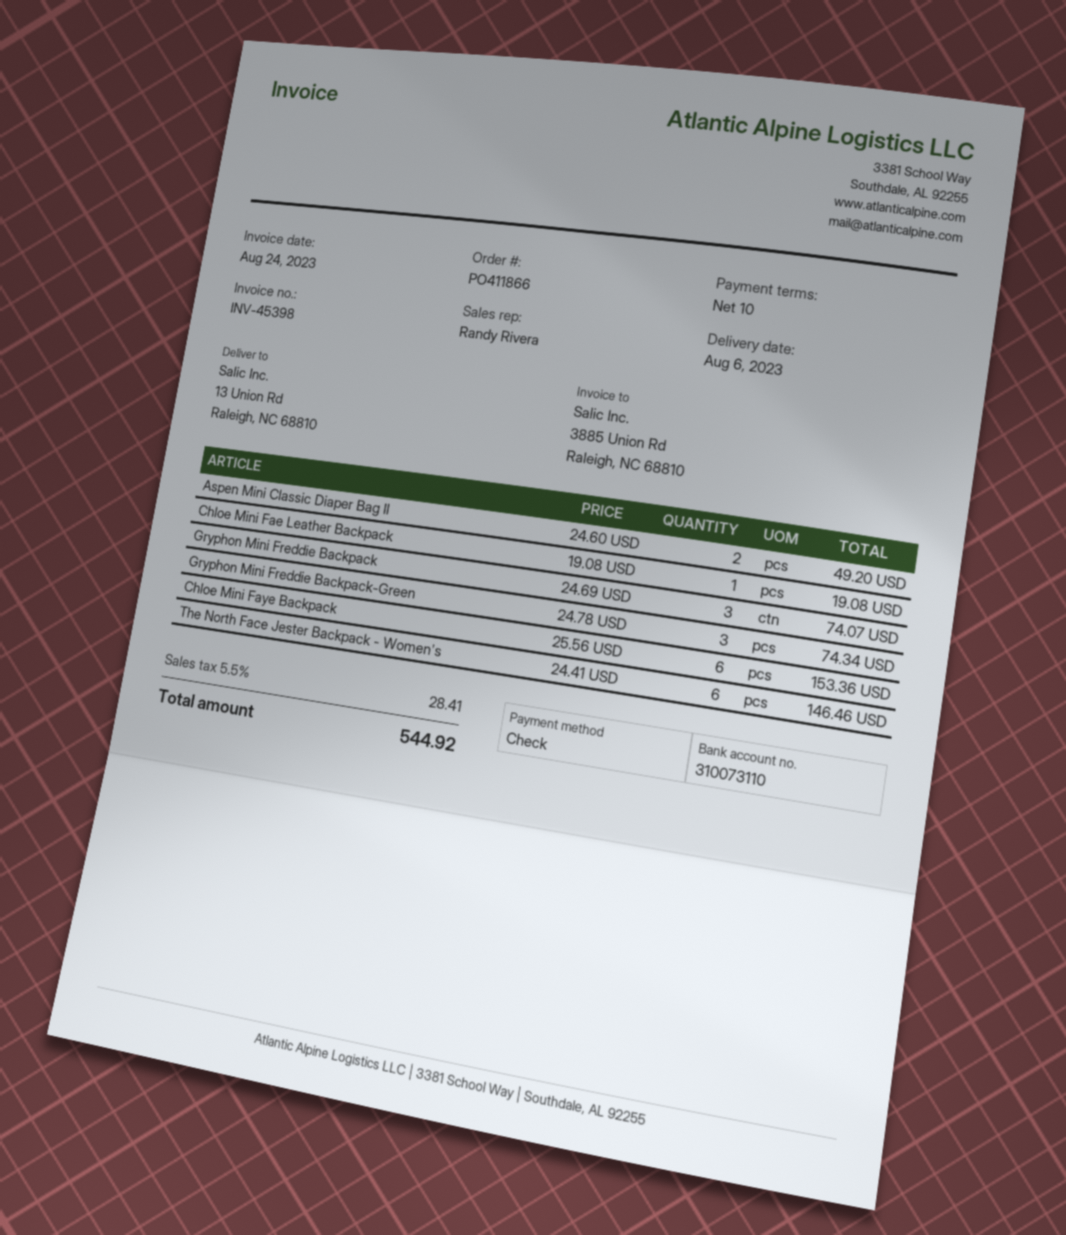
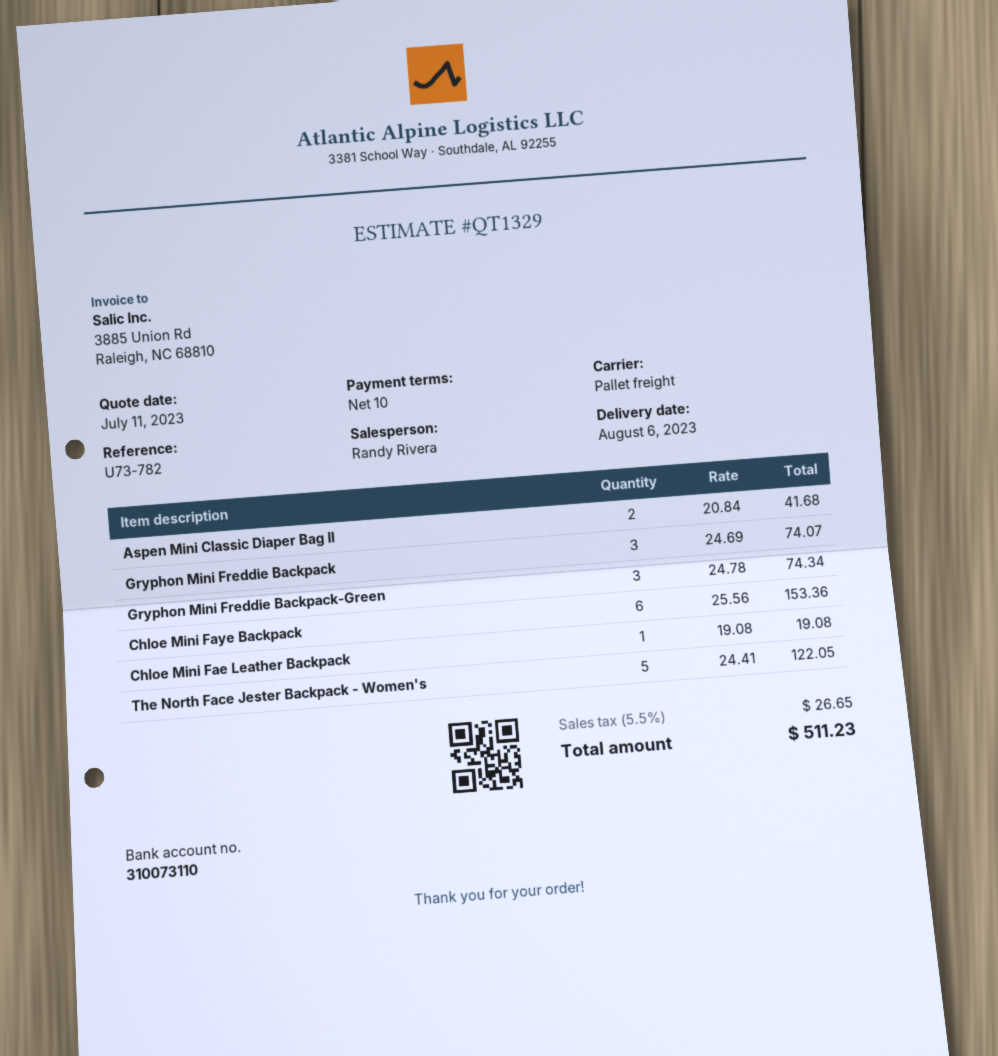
Aspen Mini Classic Diaper Bag II: 2 x 24.60 = 49.20 -> 2 x 20.84 = 41.68
The North Face Jester Backpack - Women's: 6 x 24.41 = 146.46 -> 5 x 24.41 = 122.05
tax: 5.5% = 28.41 -> 5.5% = 26.65
total: 544.92 -> 511.23

